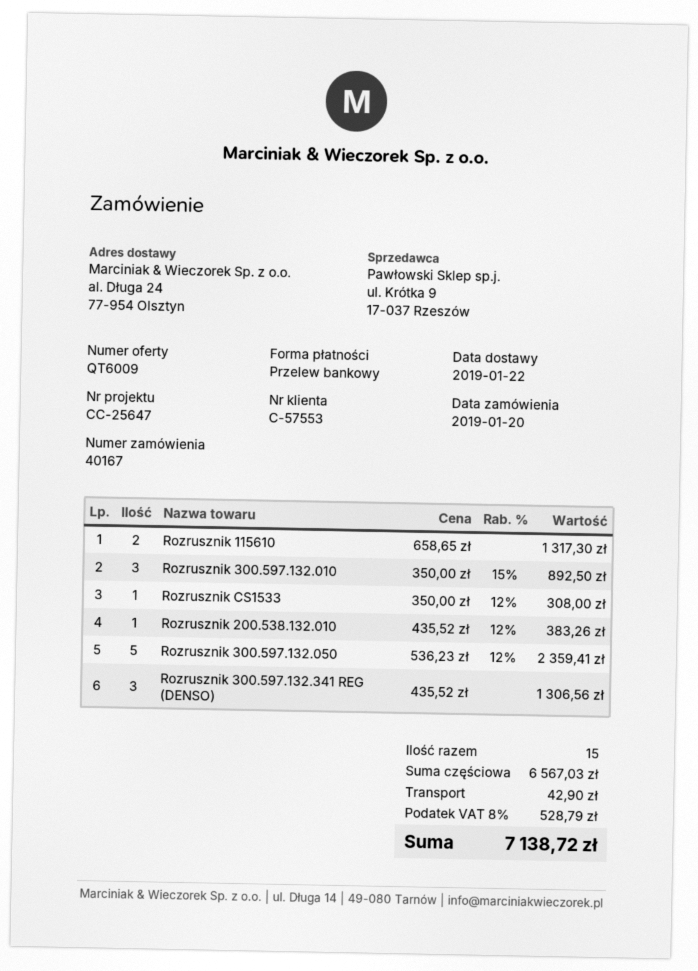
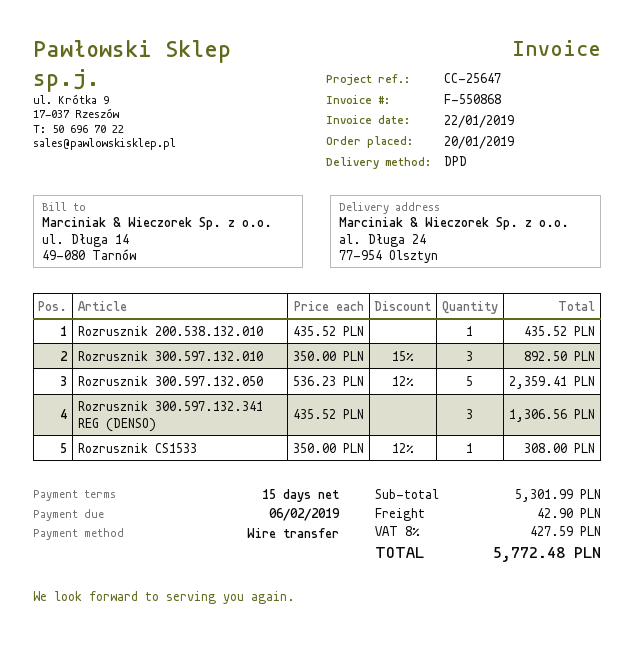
Rozrusznik 115610: 2 x 658.65 = 1317.30 -> none
Rozrusznik 200.538.132.010: 1 x 435.52 - 12% = 383.26 -> 1 x 435.52 = 435.52
subtotal: 6567.03 -> 5301.99
tax: 8% = 528.79 -> 8% = 427.59
total: 7138.72 -> 5772.48

